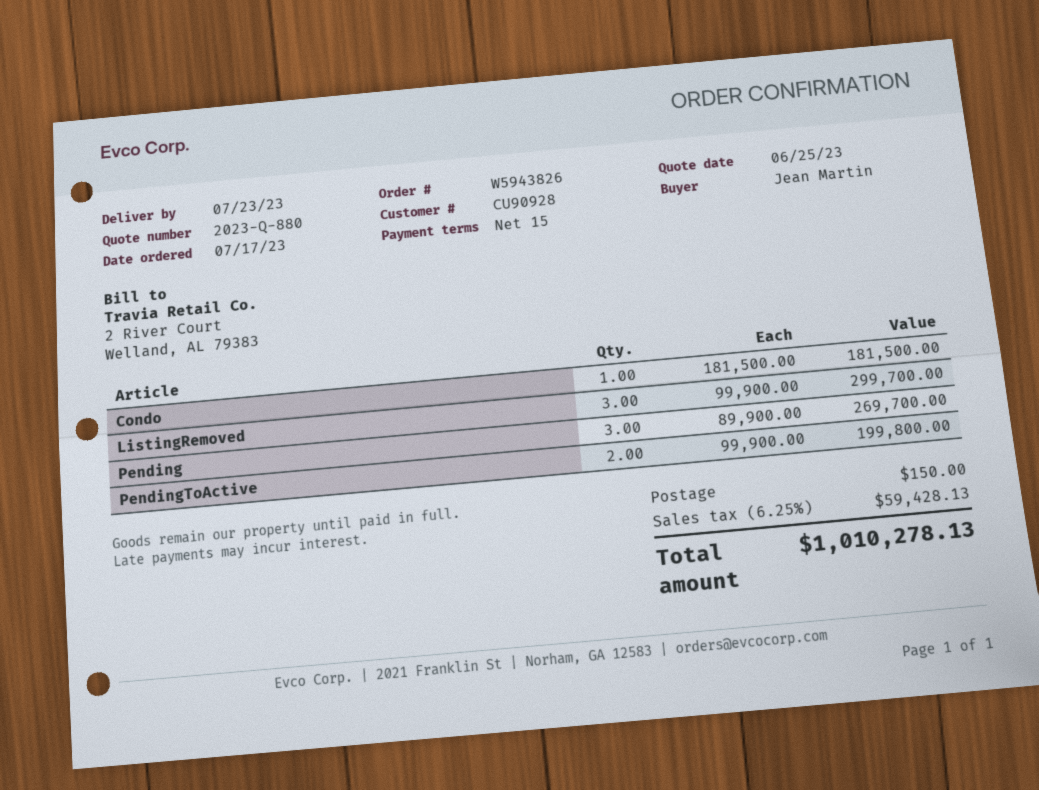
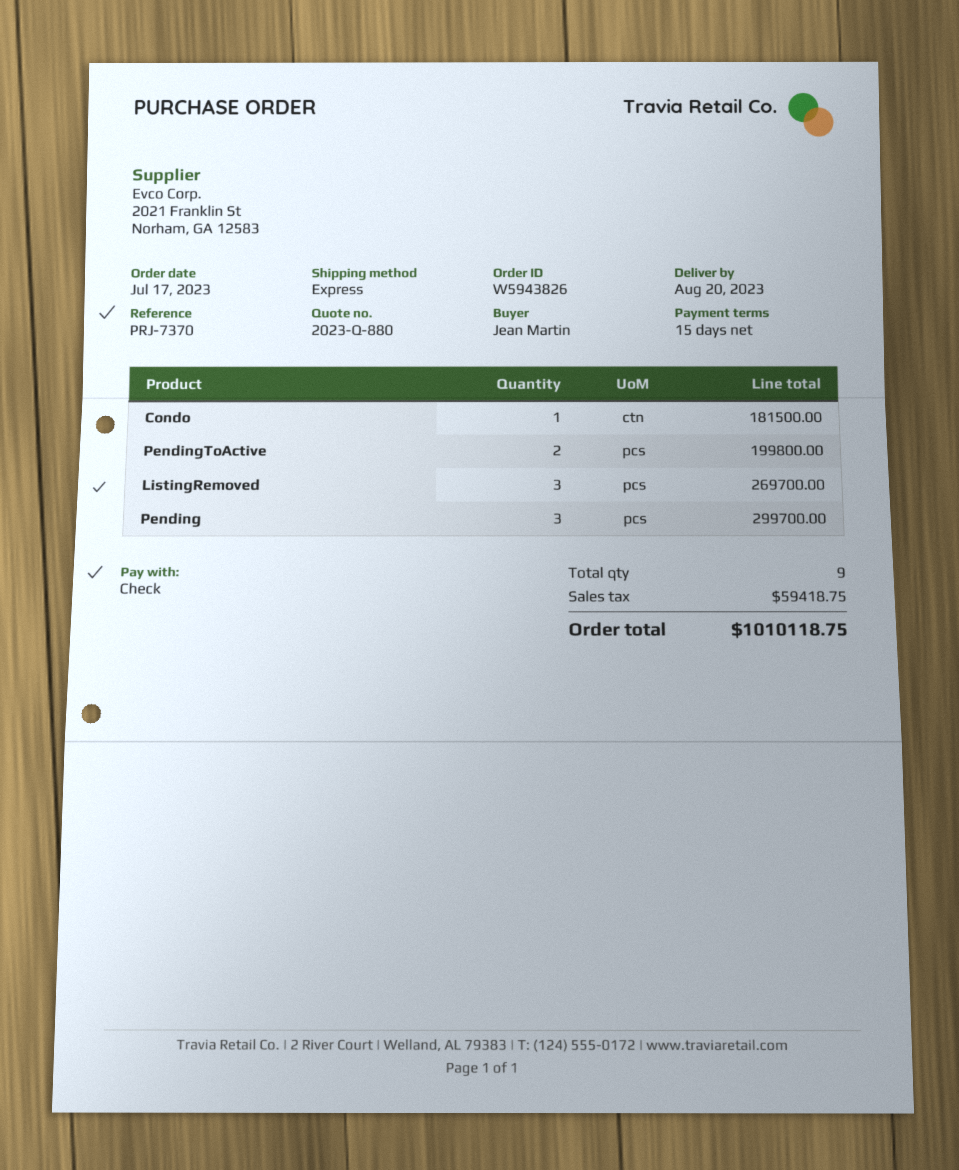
delivery date: 2023-07-23 -> 2023-08-20
ListingRemoved: 3 for 299700.00 -> 3 for 269700.00
Pending: 3 for 269700.00 -> 3 for 299700.00
shipping: 150.00 -> none
tax: 59428.13 -> 59418.75
total: 1010278.13 -> 1010118.75

